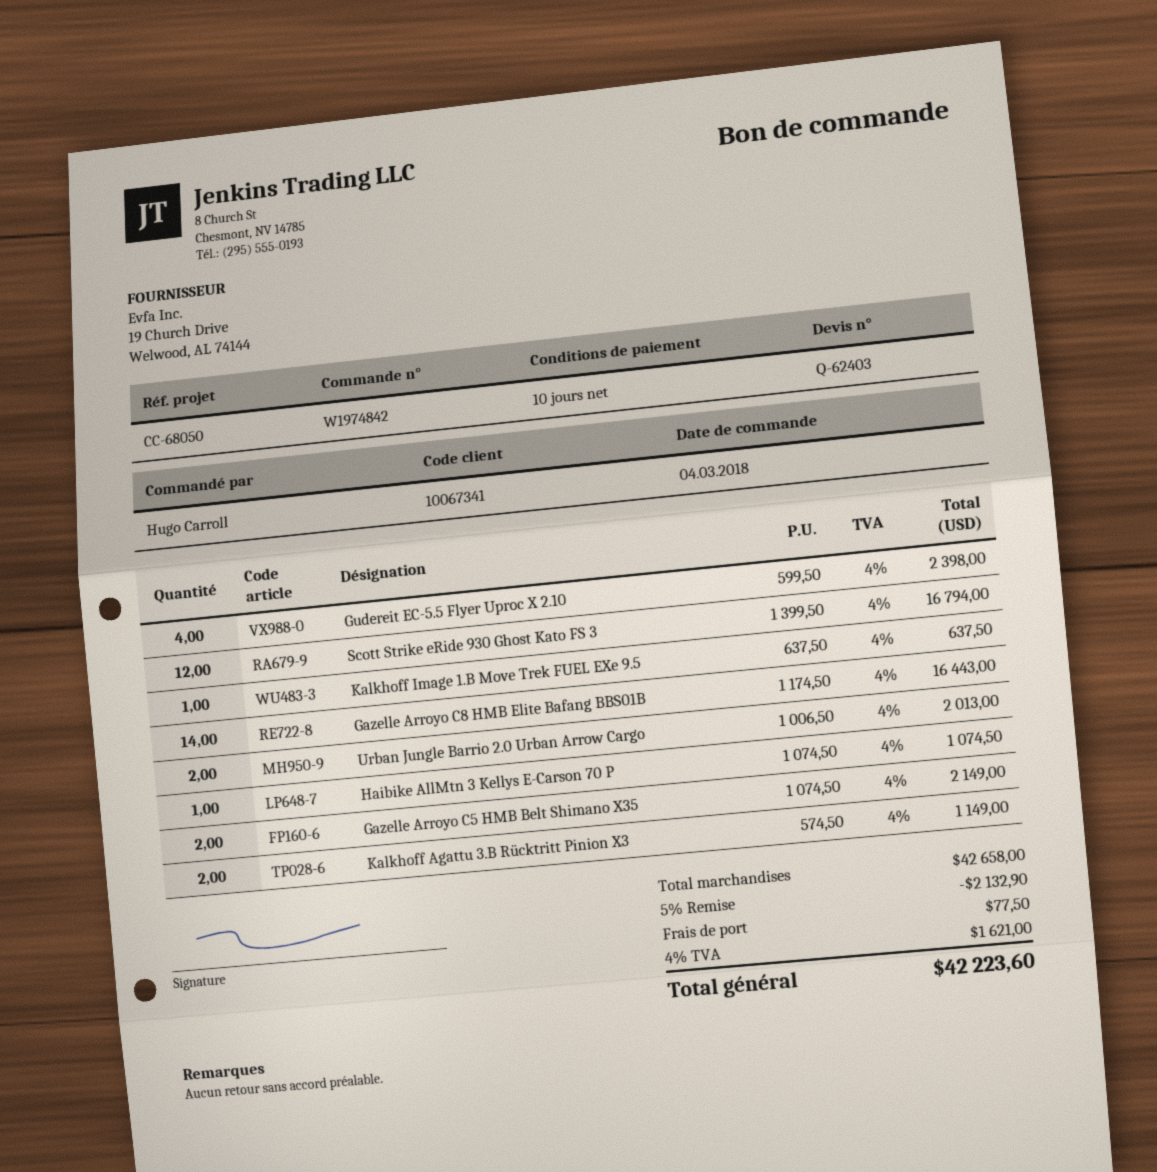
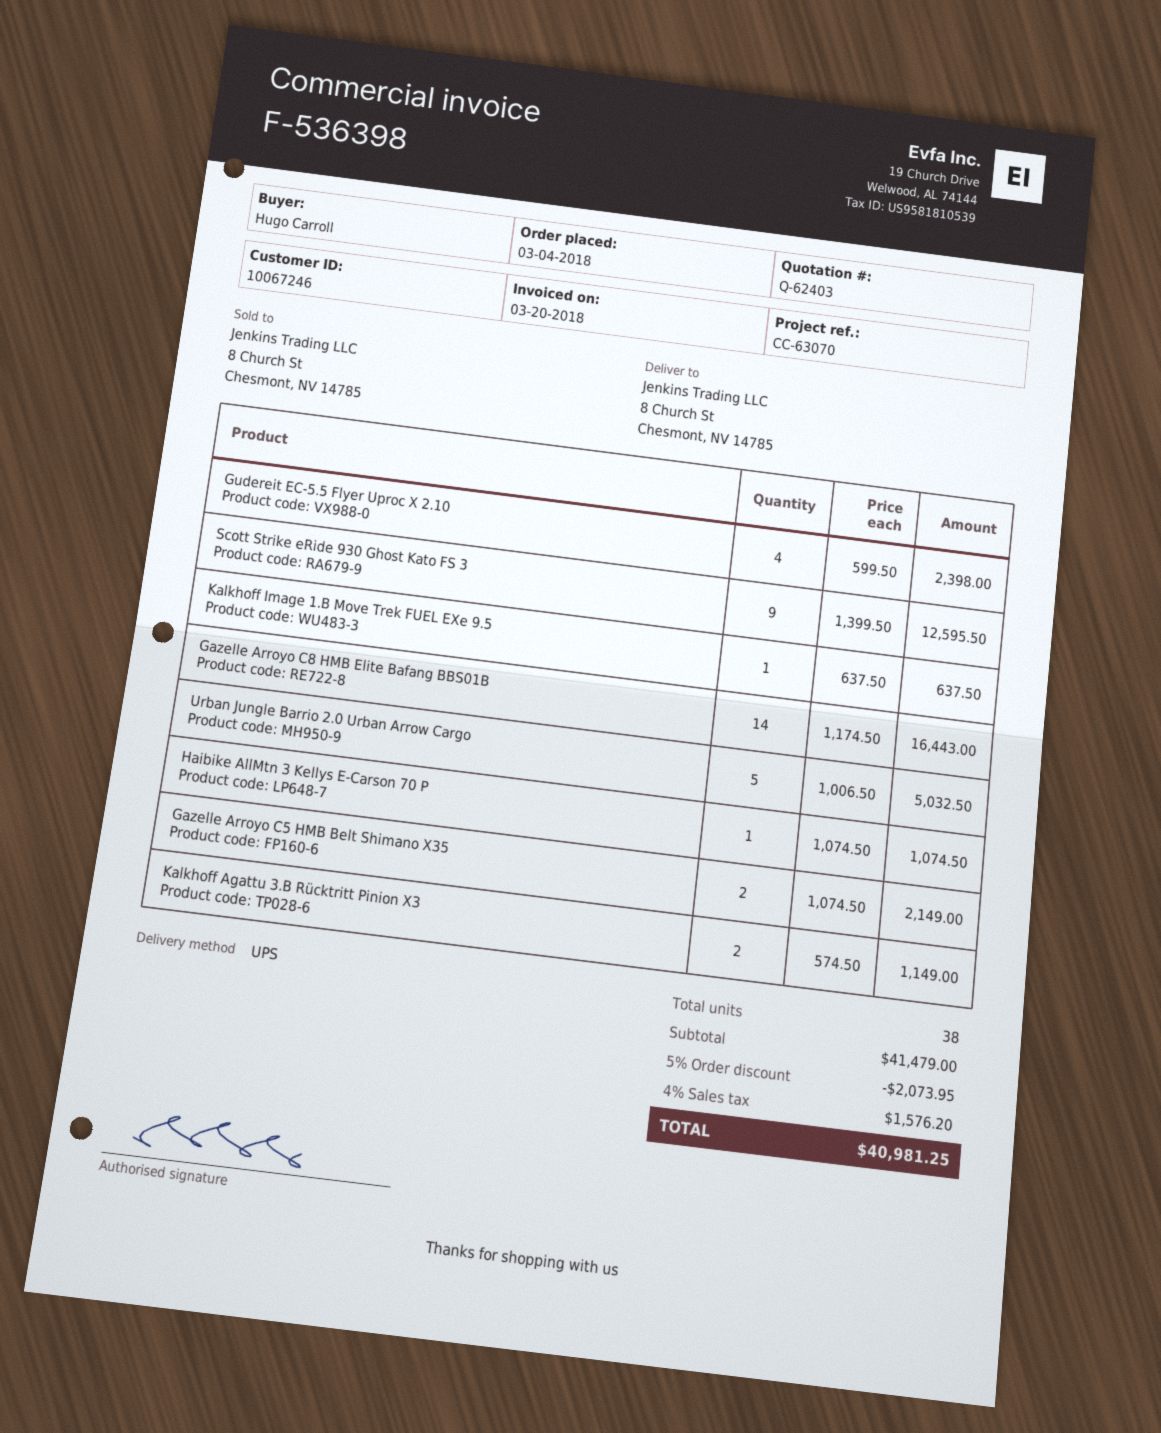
customer number: 10067341 -> 10067246
reference: CC-68050 -> CC-63070
Scott Strike eRide 930 Ghost Kato FS 3: 12 x 1399.50 = 16794.00 -> 9 x 1399.50 = 12595.50
Urban Jungle Barrio 2.0 Urban Arrow Cargo: 2 x 1006.50 = 2013.00 -> 5 x 1006.50 = 5032.50
subtotal: 42658.00 -> 41479.00
discount: 5% = 2132.90 -> 5% = 2073.95
shipping: 77.50 -> none
tax: 4% = 1621.00 -> 4% = 1576.20
total: 42223.60 -> 40981.25

